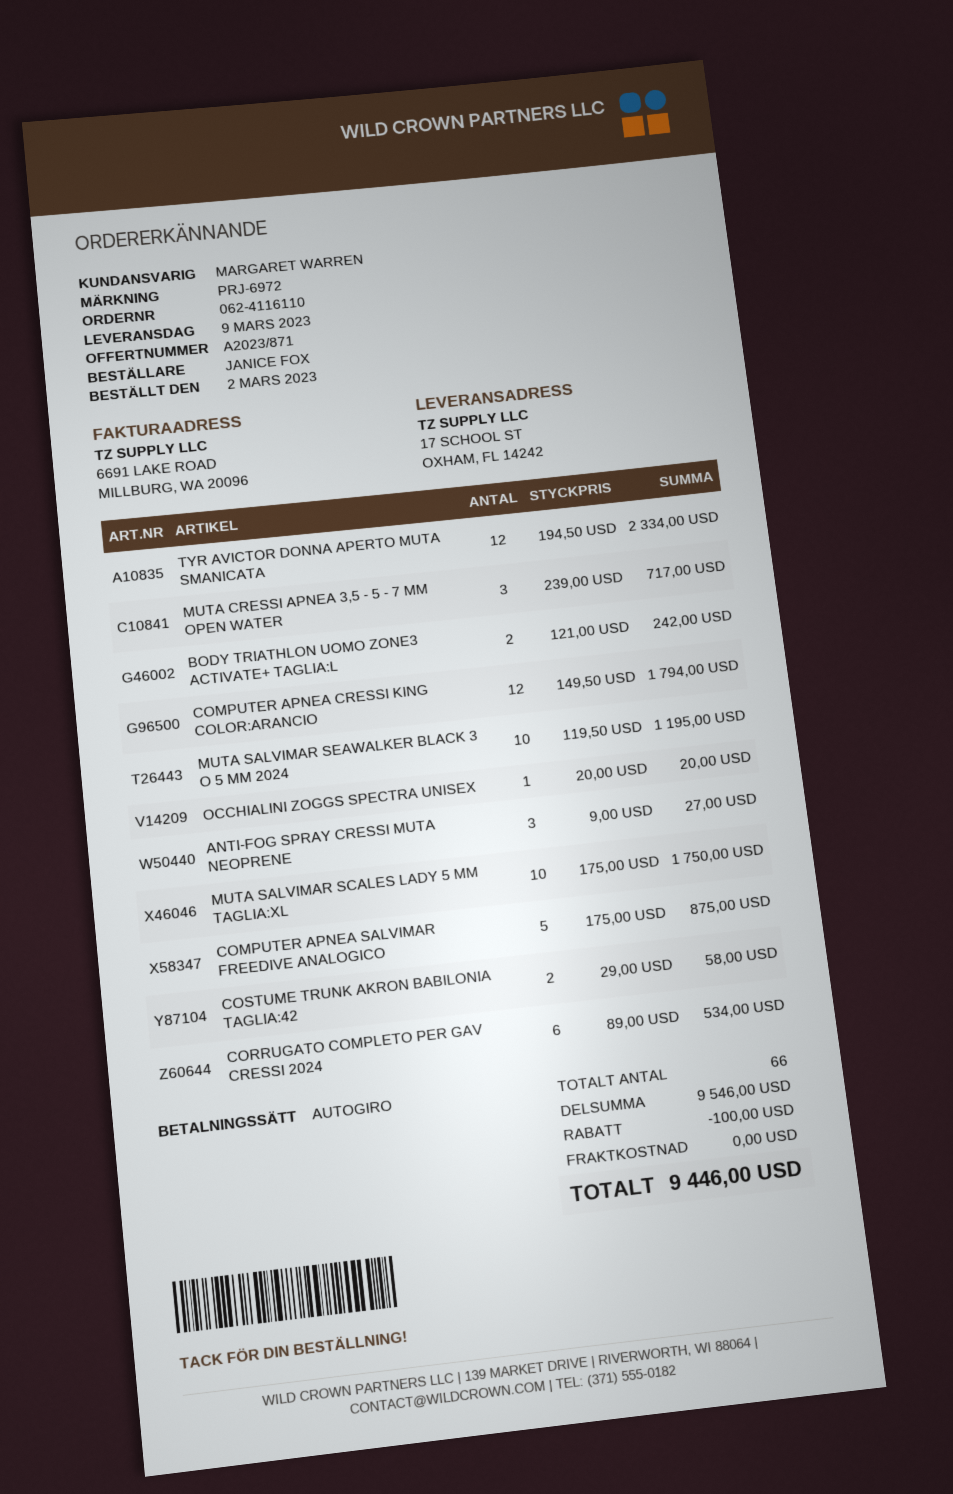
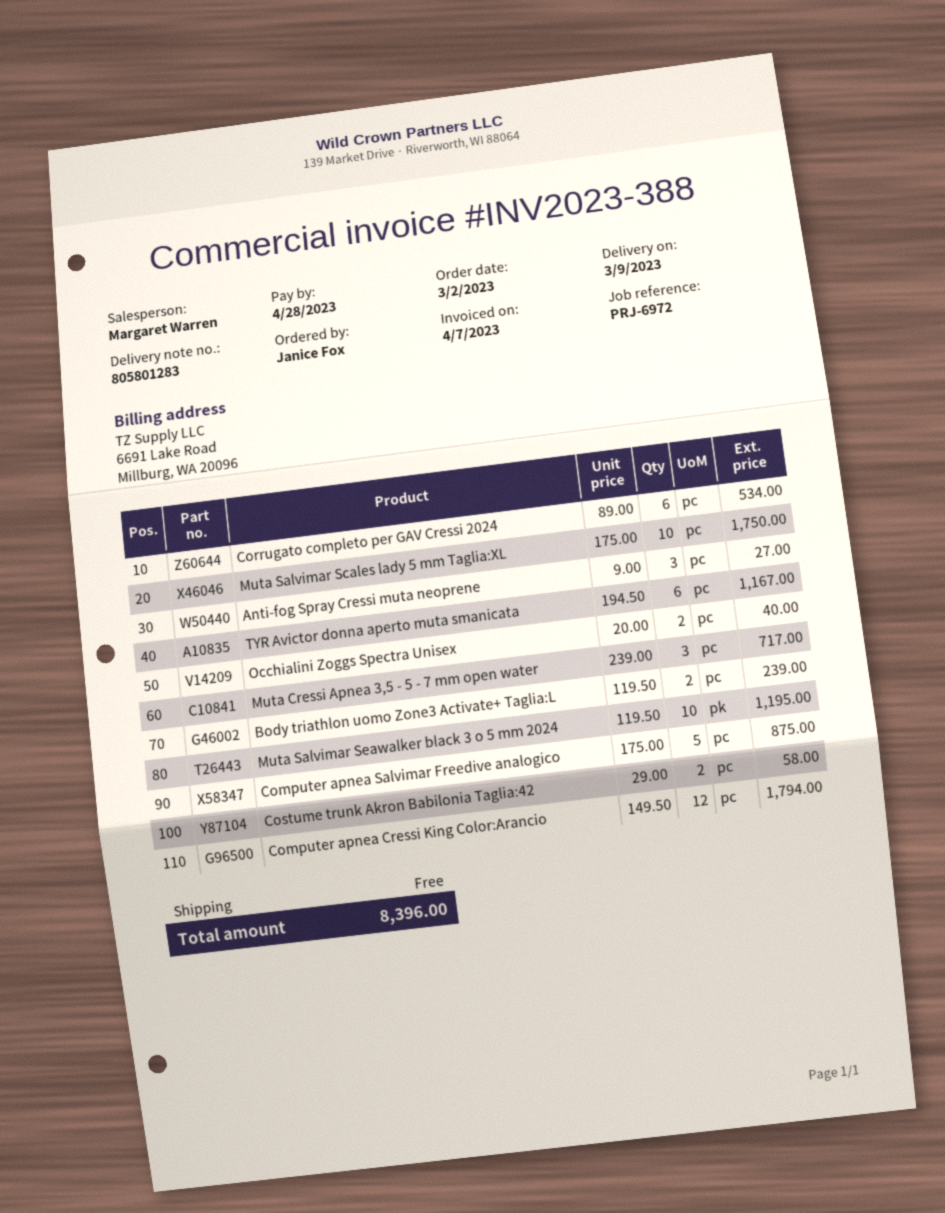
TYR AVICTOR DONNA APERTO MUTA SMANICATA: 12 x 194.50 = 2334.00 -> 6 x 194.50 = 1167.00
BODY TRIATHLON UOMO ZONE3 ACTIVATE+ TAGLIA:L: 2 x 121.00 = 242.00 -> 2 x 119.50 = 239.00
OCCHIALINI ZOGGS SPECTRA UNISEX: 1 x 20.00 = 20.00 -> 2 x 20.00 = 40.00
discount: 100.00 -> none
total: 9446.00 -> 8396.00

